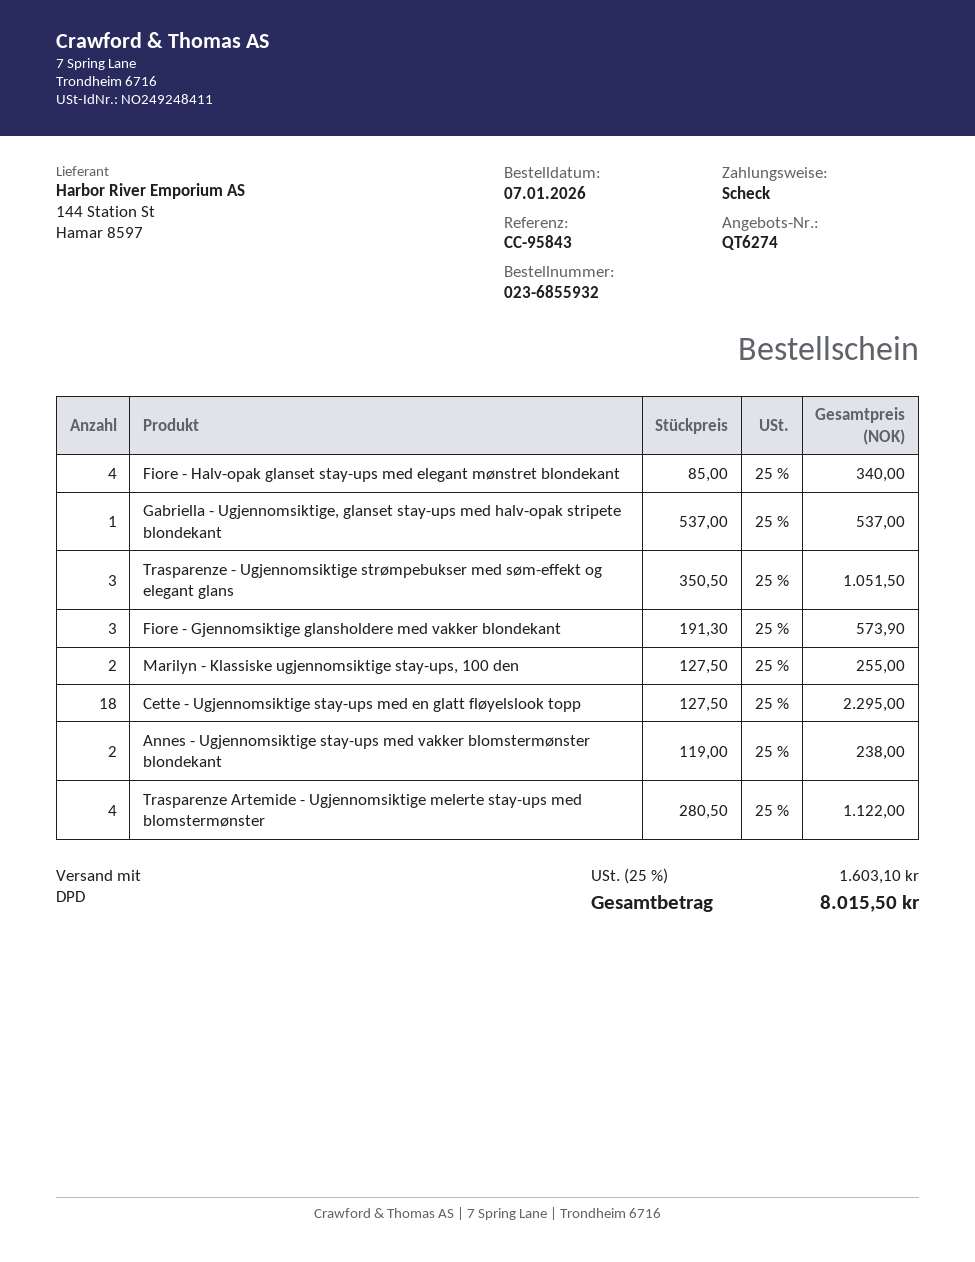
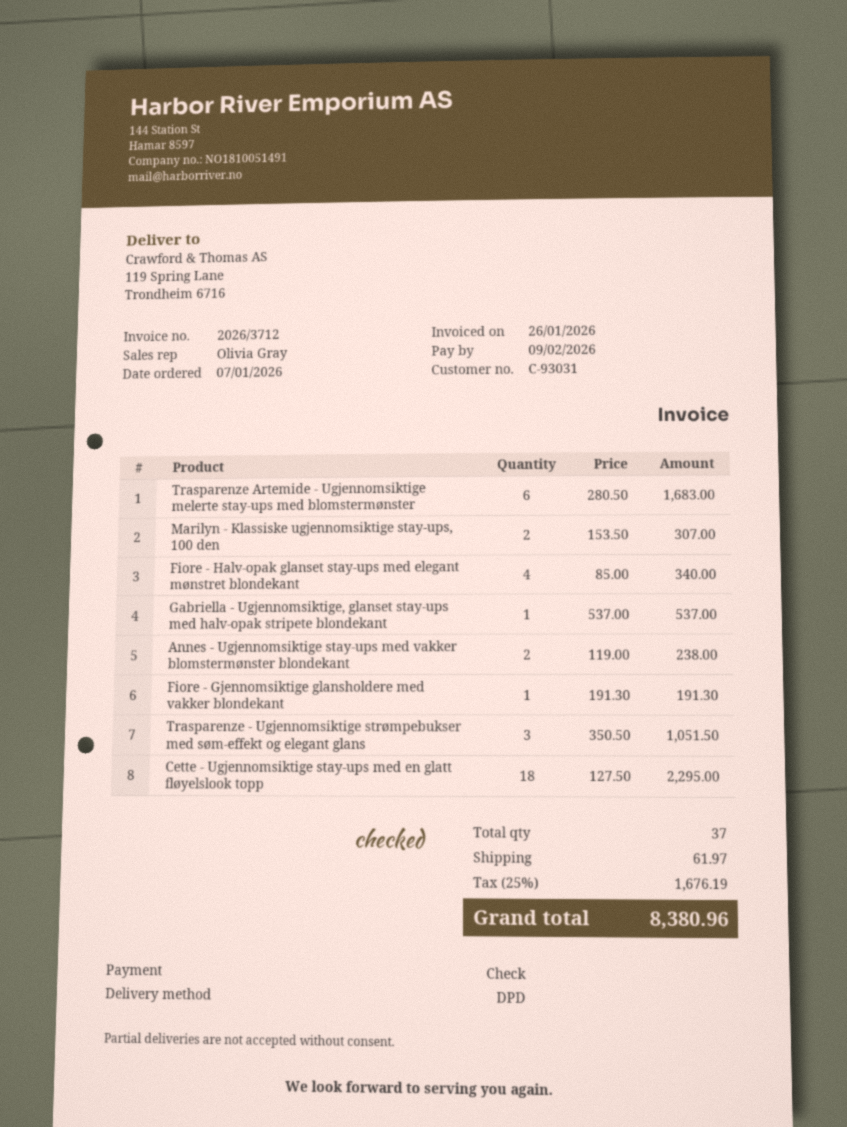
Fiore - Gjennomsiktige glansholdere med vakker blondekant: 3 x 191.30 = 573.90 -> 1 x 191.30 = 191.30
Marilyn - Klassiske ugjennomsiktige stay-ups, 100 den: 2 x 127.50 = 255.00 -> 2 x 153.50 = 307.00
Trasparenze Artemide - Ugjennomsiktige melerte stay-ups med blomstermønster: 4 x 280.50 = 1122.00 -> 6 x 280.50 = 1683.00
shipping: none -> 61.97
tax: 25% = 1603.10 -> 25% = 1676.19
total: 8015.50 -> 8380.96

